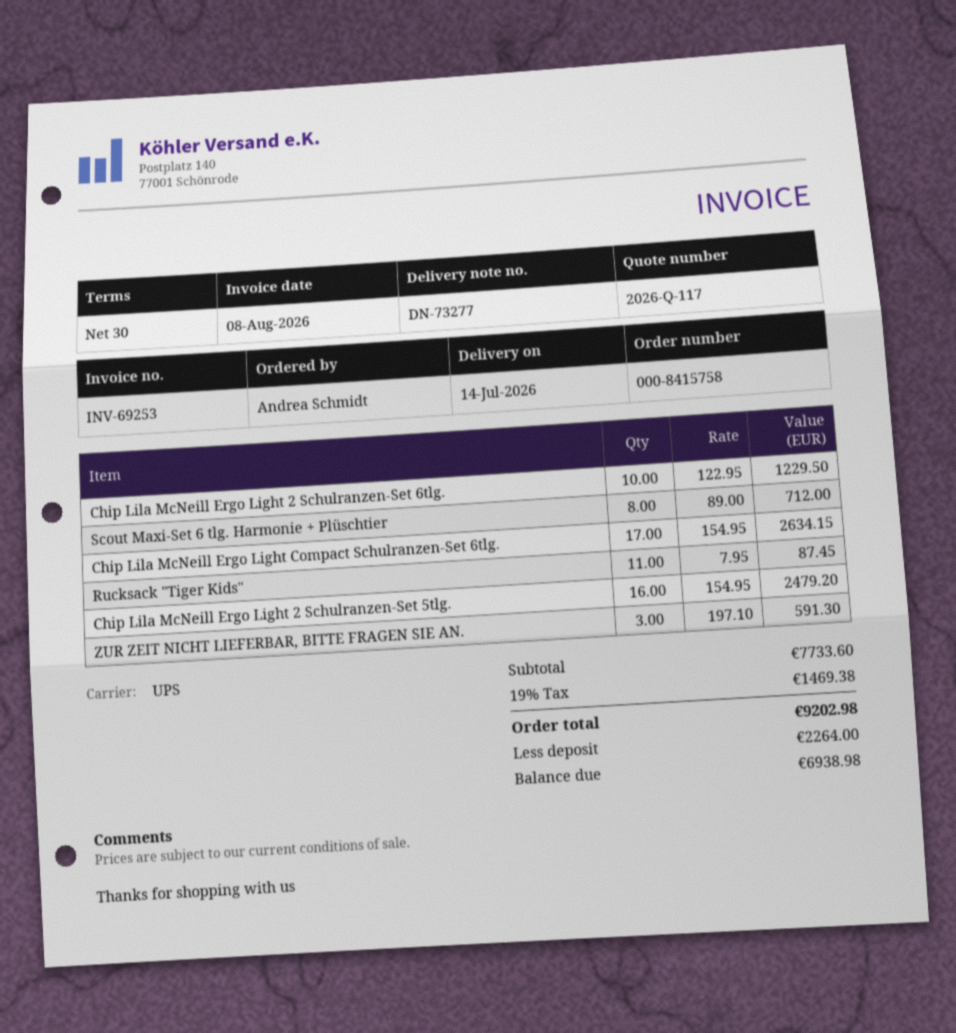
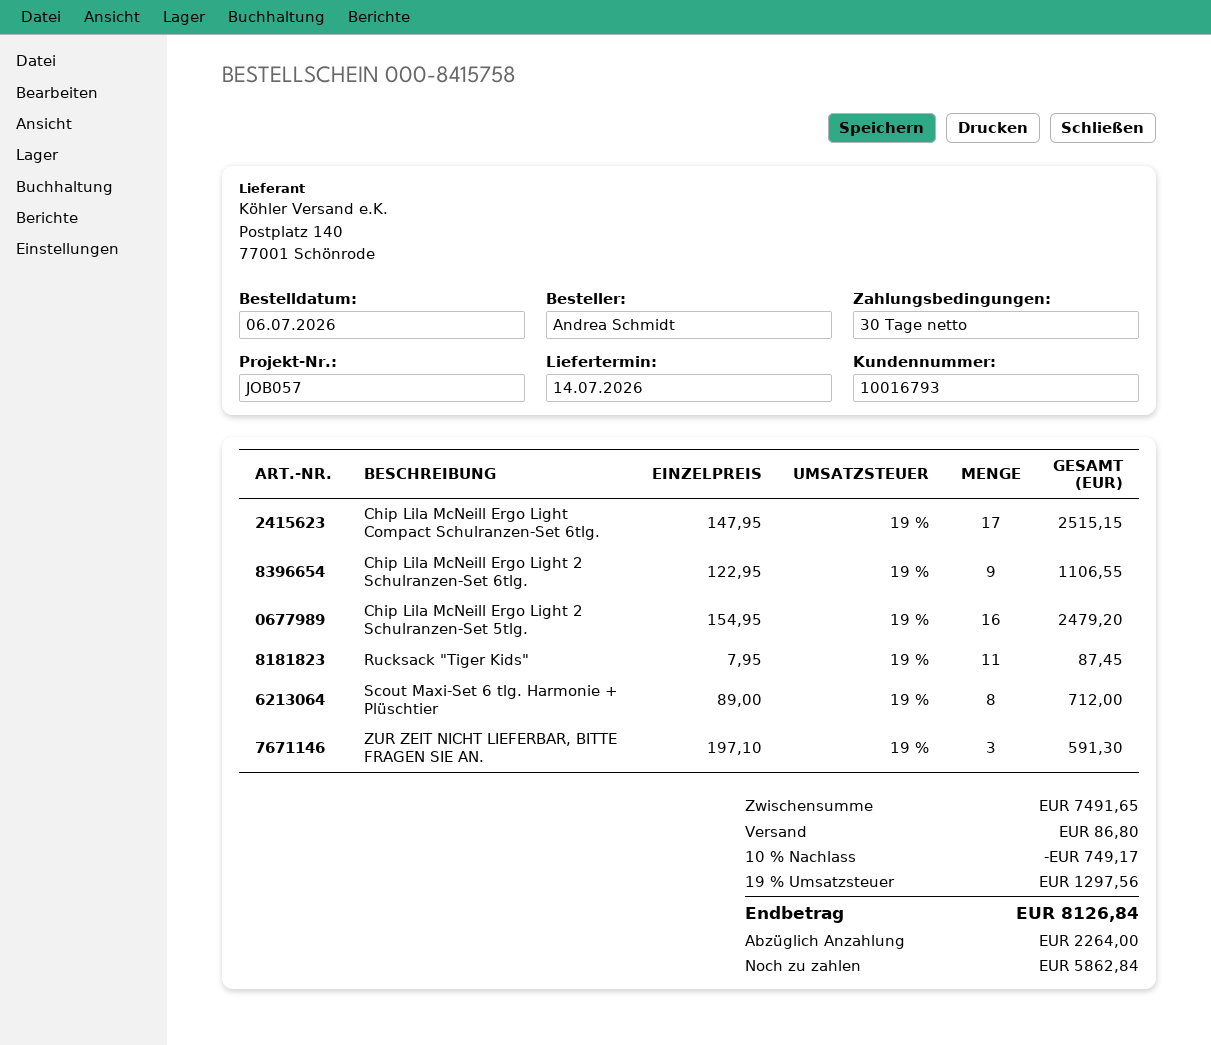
Chip Lila McNeill Ergo Light 2 Schulranzen-Set 6tlg.: 10 x 122.95 = 1229.50 -> 9 x 122.95 = 1106.55
Chip Lila McNeill Ergo Light Compact Schulranzen-Set 6tlg.: 17 x 154.95 = 2634.15 -> 17 x 147.95 = 2515.15
subtotal: 7733.60 -> 7491.65
discount: none -> 10% = 749.17
shipping: none -> 86.80
tax: 19% = 1469.38 -> 19% = 1297.56
total: 9202.98 -> 8126.84
balance: 6938.98 -> 5862.84

